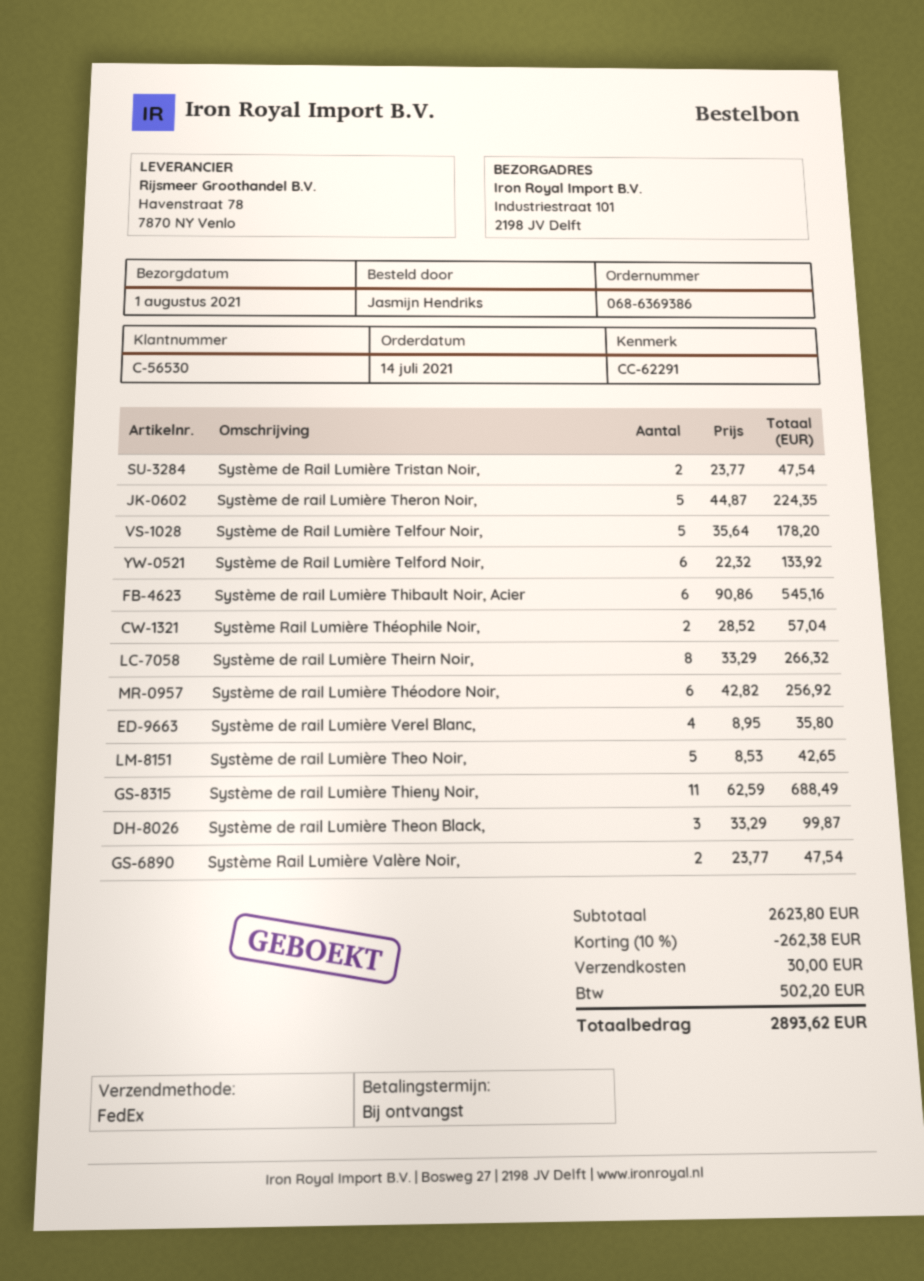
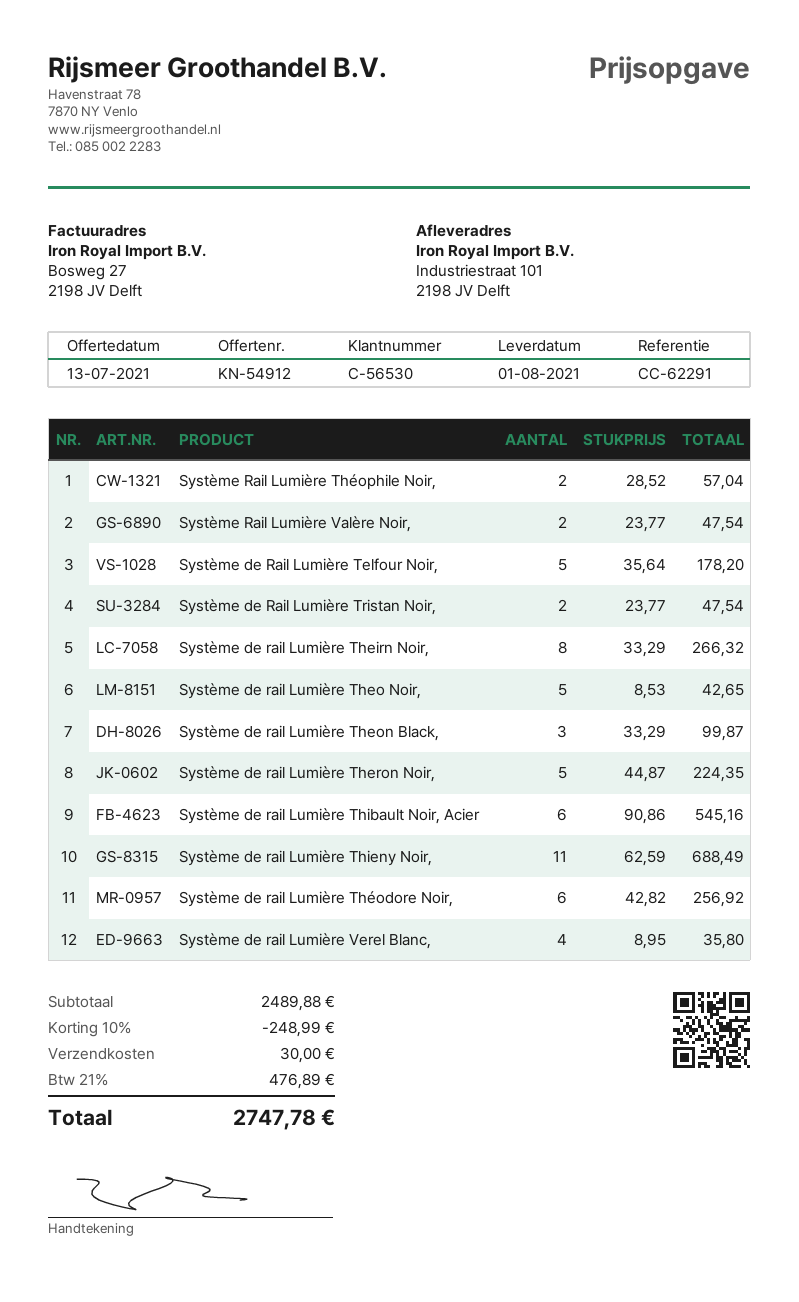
Système de Rail Lumière Telford Noir,: 6 x 22.32 = 133.92 -> none
subtotal: 2623.80 -> 2489.88
discount: 10% = 262.38 -> 10% = 248.99
tax: 502.20 -> 476.89
total: 2893.62 -> 2747.78

